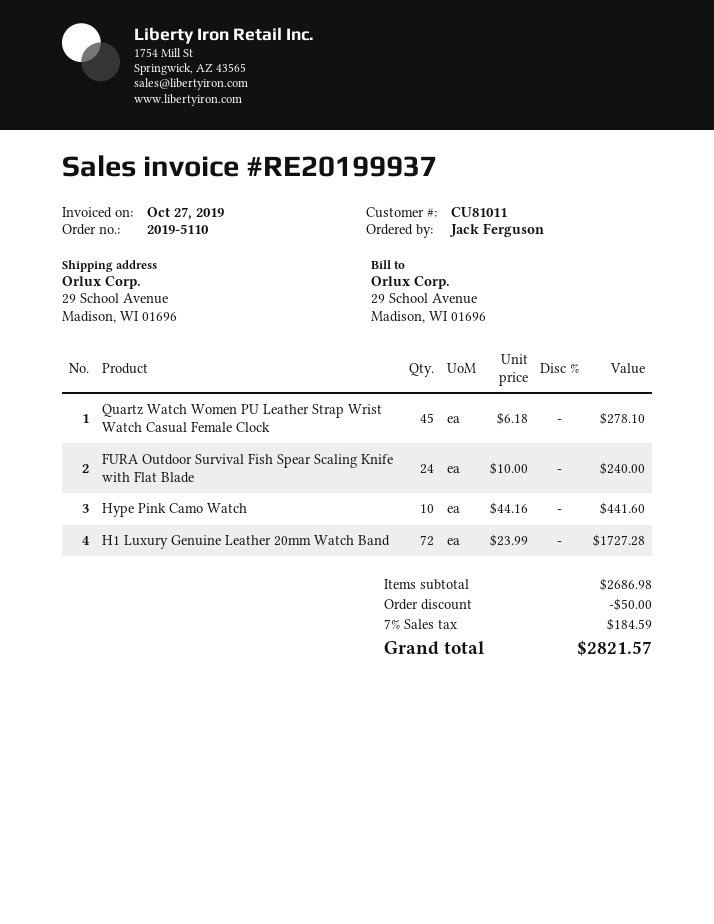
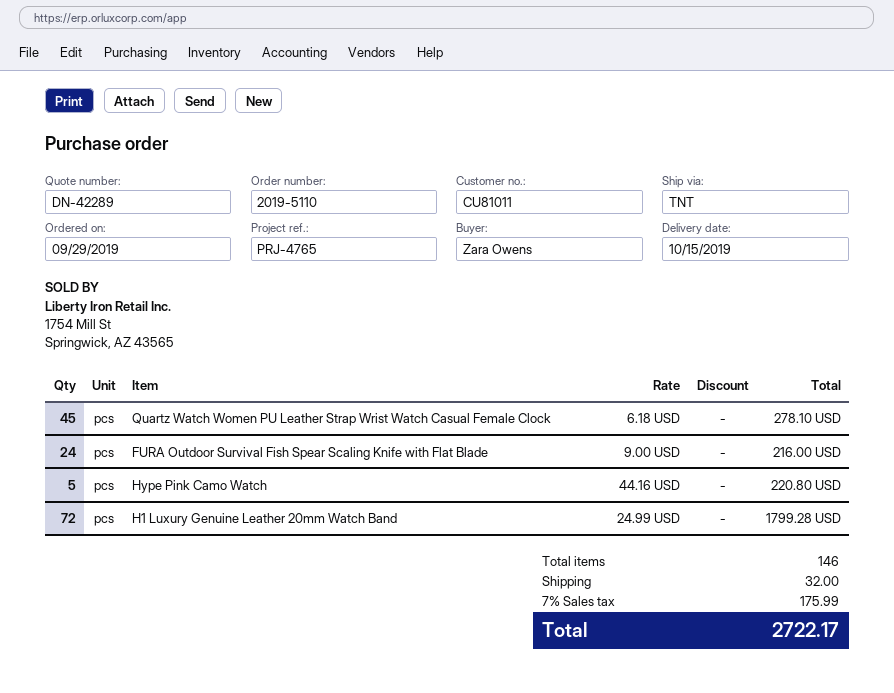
ordered by: Jack Ferguson -> Zara Owens
FURA Outdoor Survival Fish Spear Scaling Knife with Flat Blade: 24 x 10.00 = 240.00 -> 24 x 9.00 = 216.00
Hype Pink Camo Watch: 10 x 44.16 = 441.60 -> 5 x 44.16 = 220.80
H1 Luxury Genuine Leather 20mm Watch Band: 72 x 23.99 = 1727.28 -> 72 x 24.99 = 1799.28
discount: 50.00 -> none
shipping: none -> 32.00
tax: 7% = 184.59 -> 7% = 175.99
total: 2821.57 -> 2722.17

